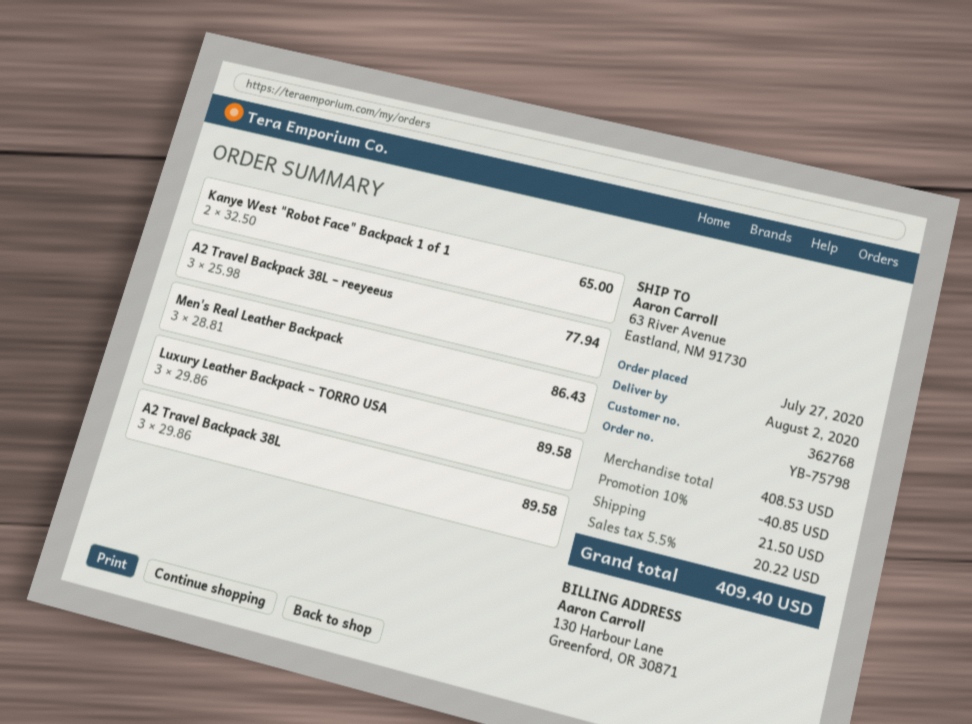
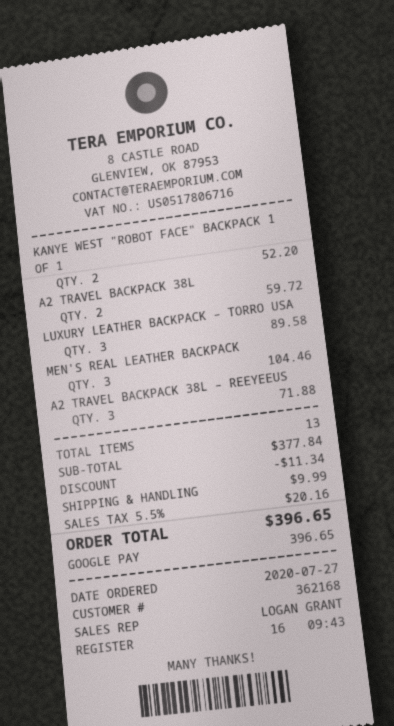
customer number: 362768 -> 362168
Kanye West "Robot Face" Backpack 1 of 1: 2 for 65.00 -> 2 for 52.20
A2 Travel Backpack 38L – reeyeeus: 3 for 77.94 -> 3 for 71.88
Men's Real Leather Backpack: 3 for 86.43 -> 3 for 104.46
A2 Travel Backpack 38L: 3 for 89.58 -> 2 for 59.72
subtotal: 408.53 -> 377.84
discount: 40.85 -> 11.34
shipping: 21.50 -> 9.99
tax: 5.5% = 20.22 -> 5.5% = 20.16
total: 409.40 -> 396.65

